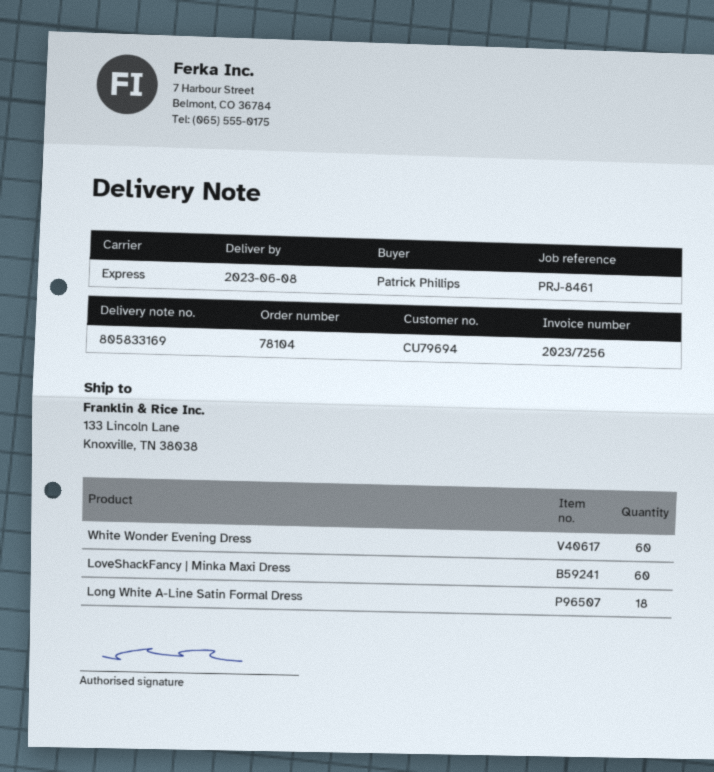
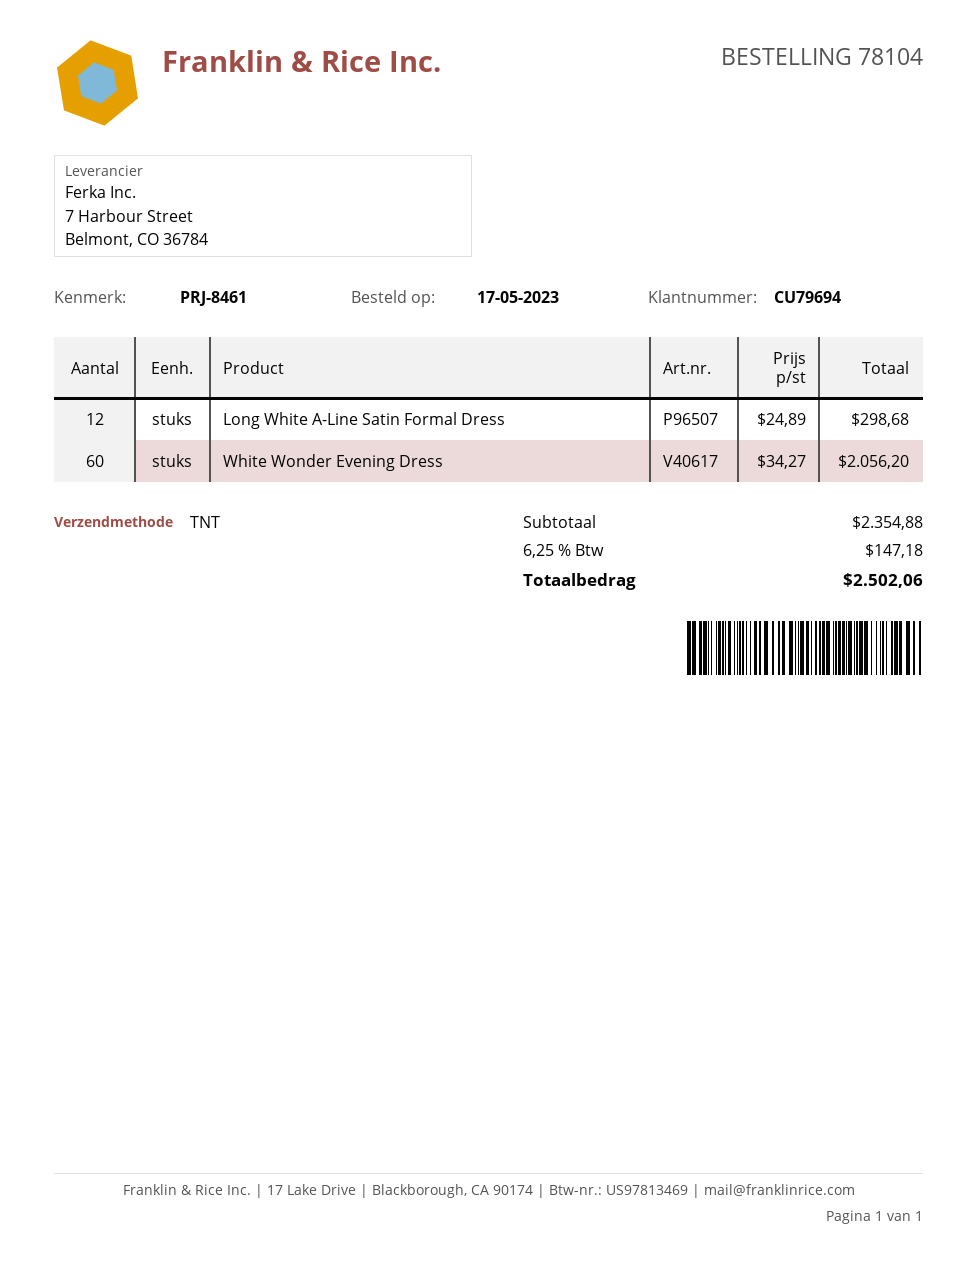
shipping method: express -> TNT
LoveShackFancy | Minka Maxi Dress: 60 -> none
Long White A-Line Satin Formal Dress: 18 -> 12

